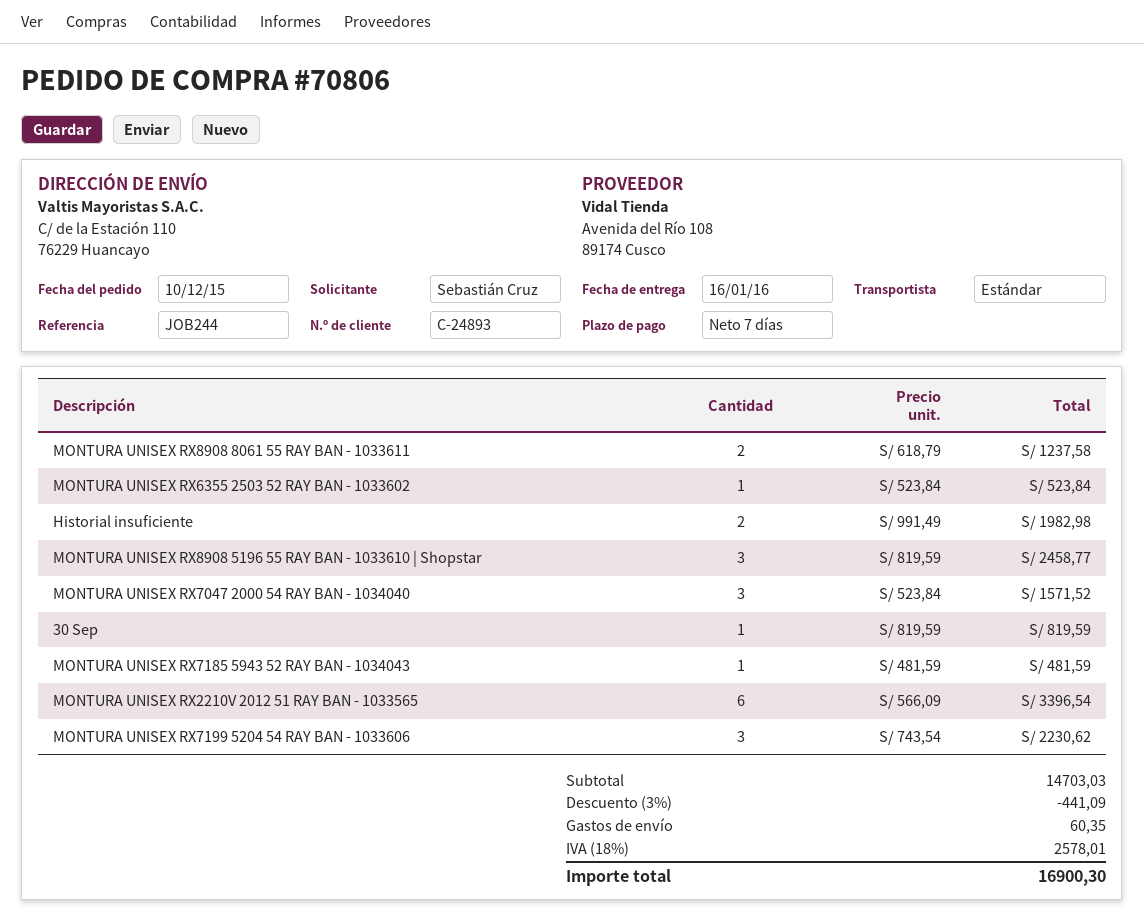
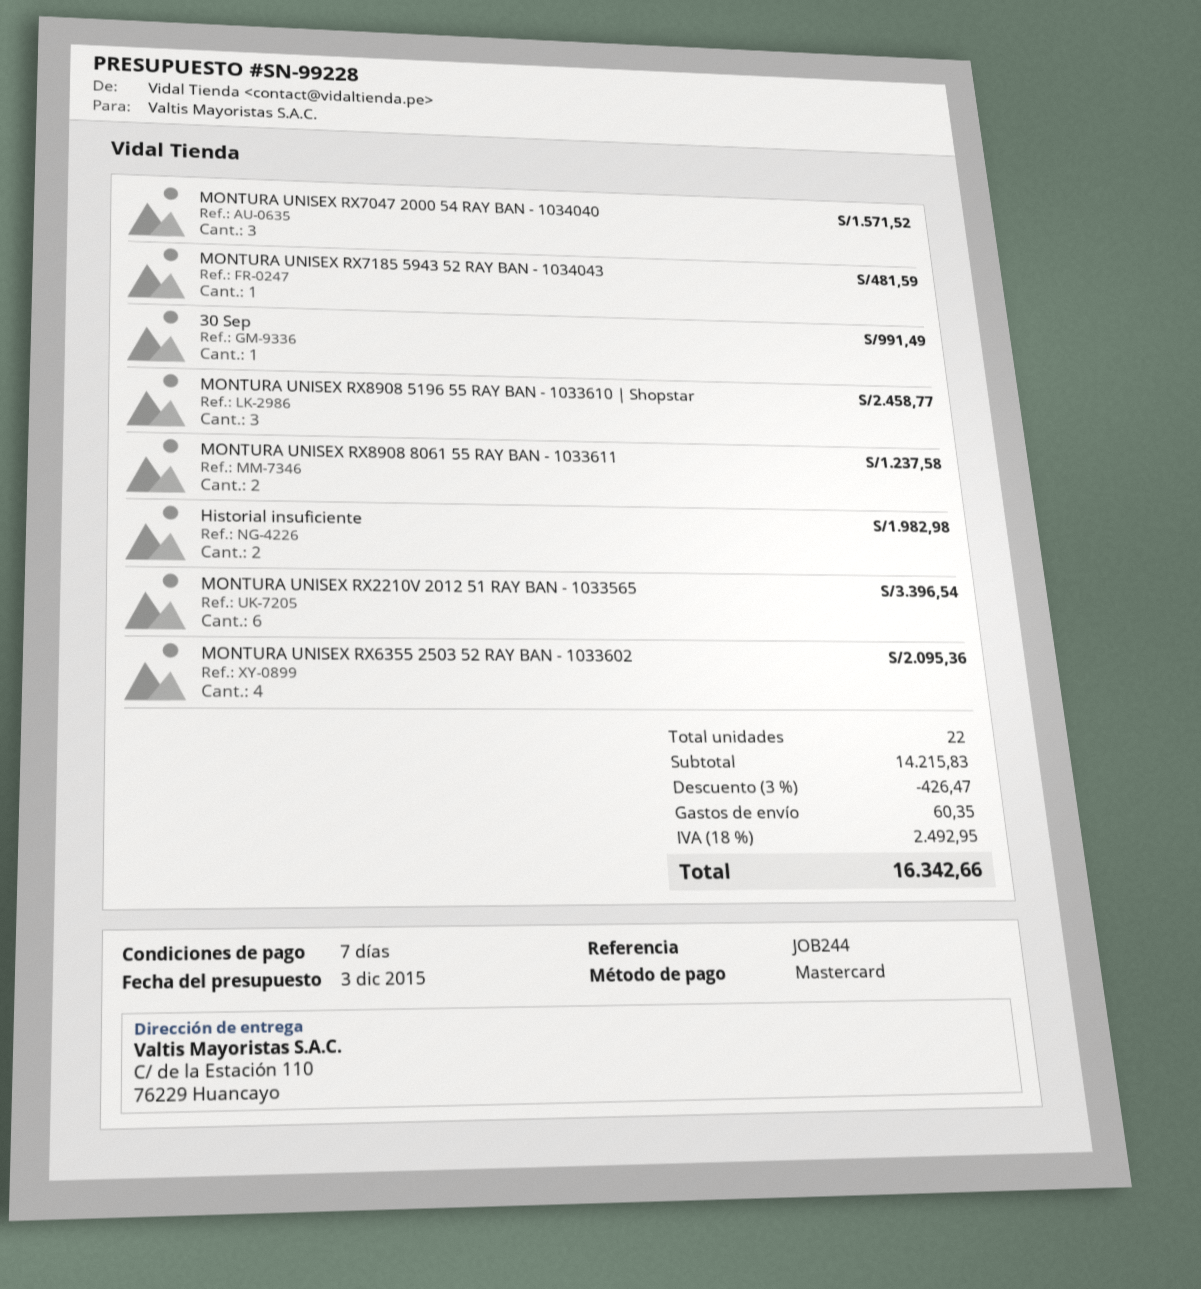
MONTURA UNISEX RX6355 2503 52 RAY BAN - 1033602: 1 for 523.84 -> 4 for 2095.36
30 Sep: 1 for 819.59 -> 1 for 991.49
MONTURA UNISEX RX7199 5204 54 RAY BAN - 1033606: 3 for 2230.62 -> none
subtotal: 14703.03 -> 14215.83
discount: 3% = 441.09 -> 3% = 426.47
tax: 18% = 2578.01 -> 18% = 2492.95
total: 16900.30 -> 16342.66

